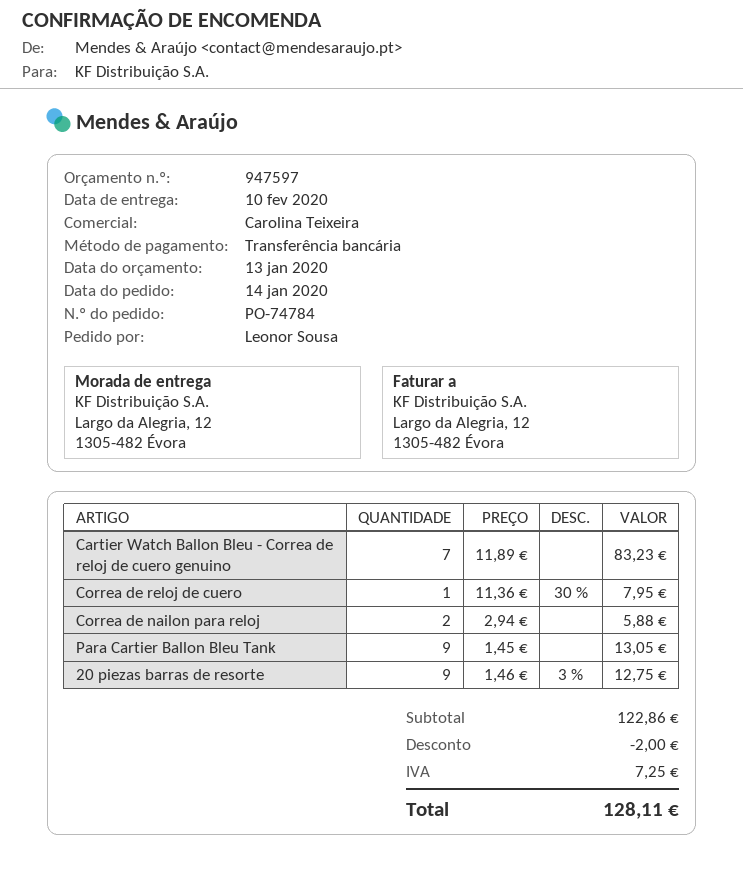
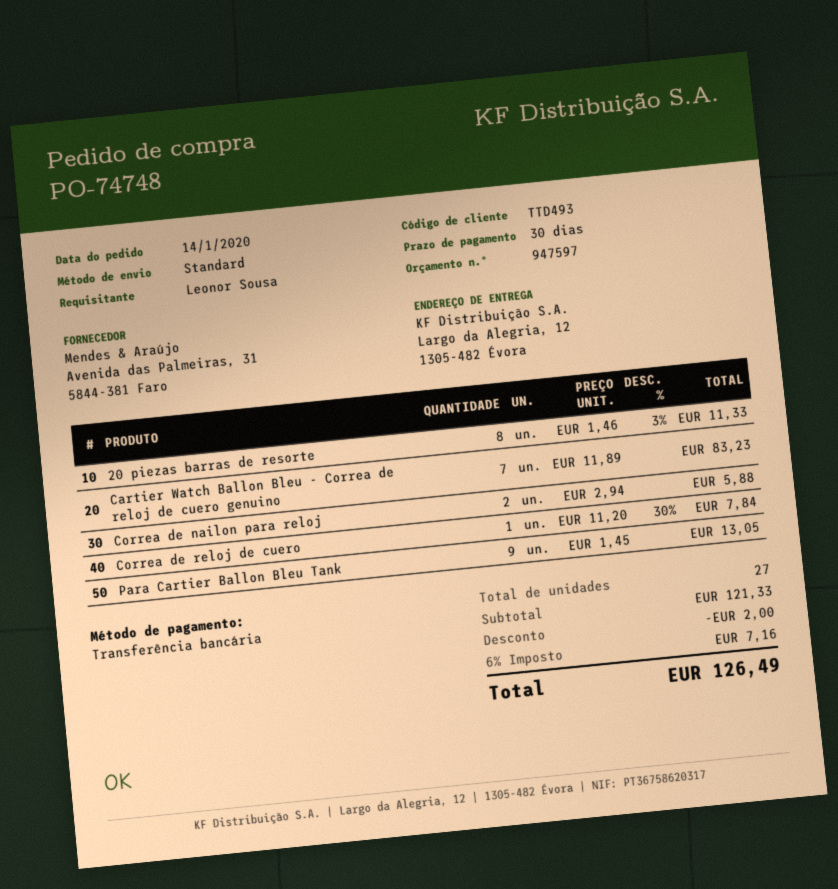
order number: PO-74784 -> PO-74748
Correa de reloj de cuero: 1 x 11.36 - 30% = 7.95 -> 1 x 11.20 - 30% = 7.84
20 piezas barras de resorte: 9 x 1.46 - 3% = 12.75 -> 8 x 1.46 - 3% = 11.33
subtotal: 122.86 -> 121.33
tax: 7.25 -> 7.16
total: 128.11 -> 126.49

